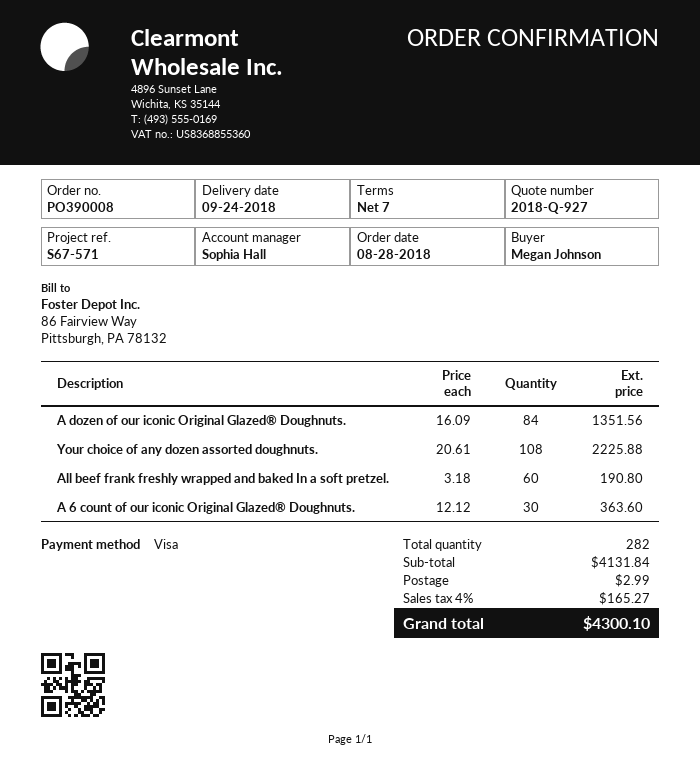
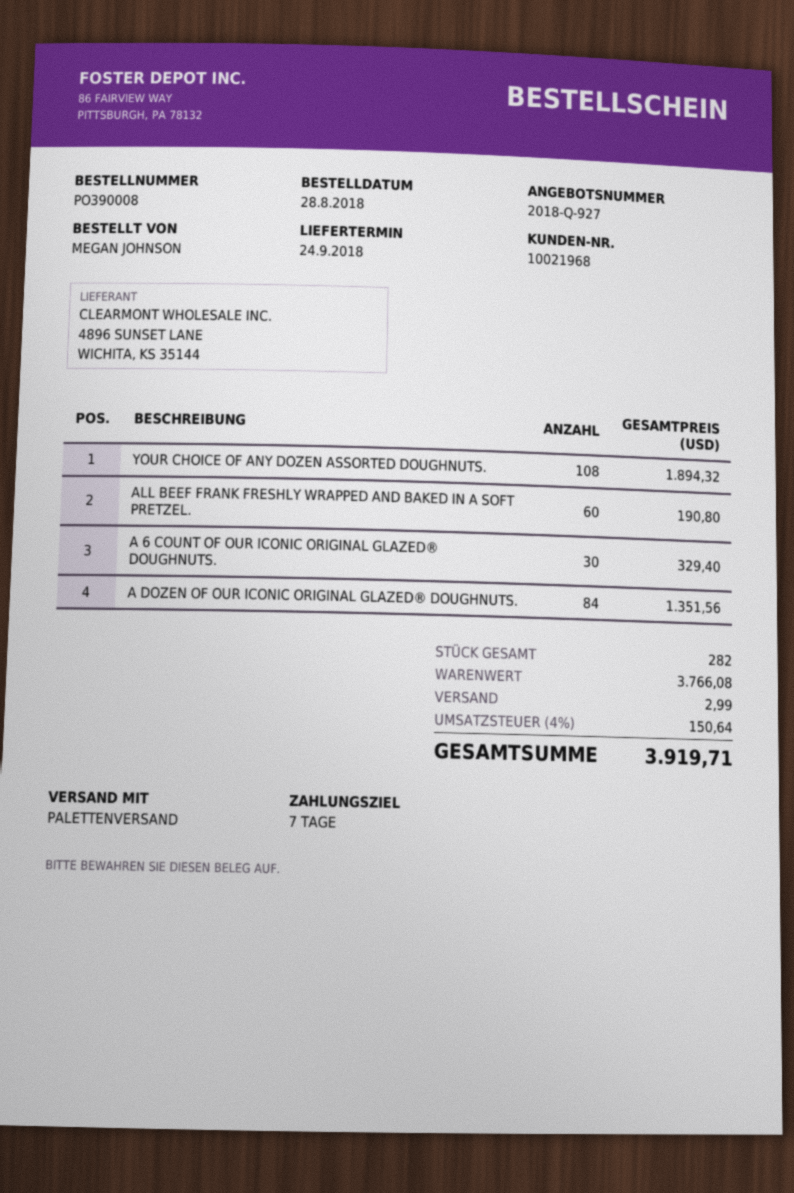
Your choice of any dozen assorted doughnuts.: 108 for 2225.88 -> 108 for 1894.32
A 6 count of our iconic Original Glazed® Doughnuts.: 30 for 363.60 -> 30 for 329.40
subtotal: 4131.84 -> 3766.08
tax: 4% = 165.27 -> 4% = 150.64
total: 4300.10 -> 3919.71

